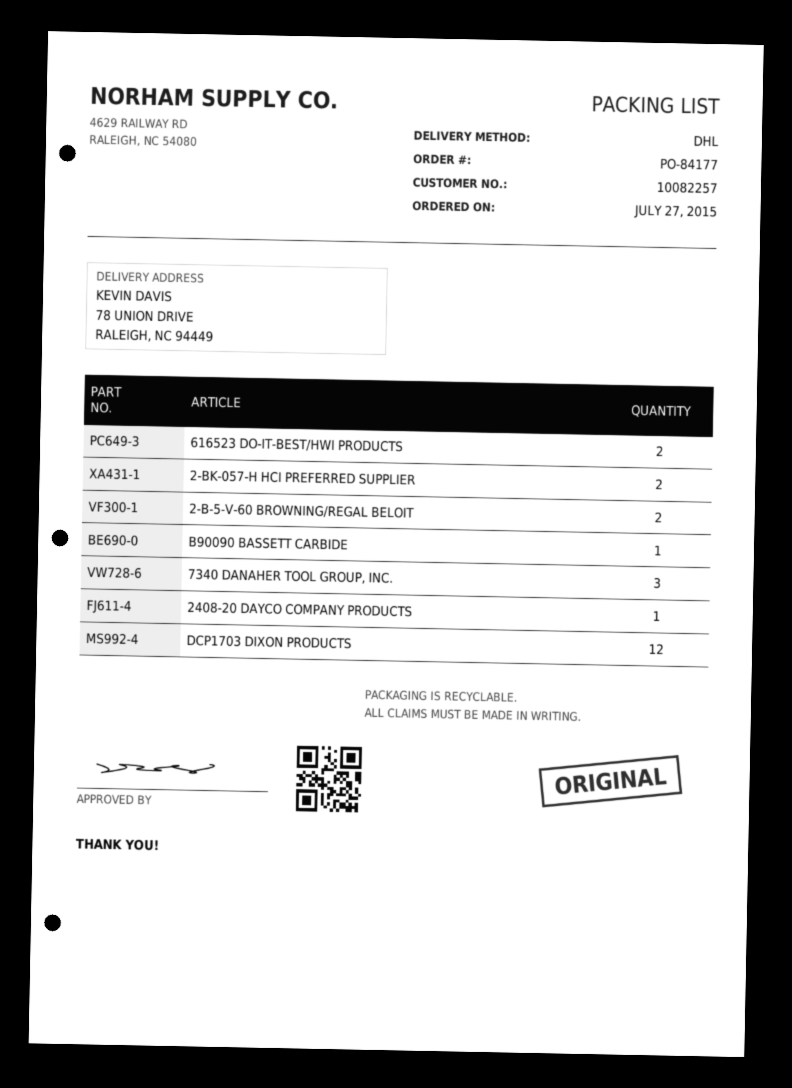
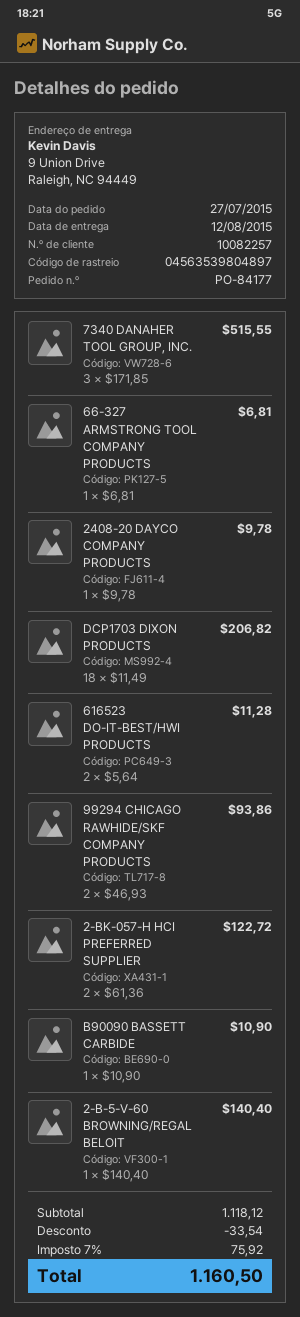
ship to: 78 UNION DRIVE, RALEIGH, NC 94449 -> 9 Union Drive, Raleigh, NC 94449
2-B-5-V-60 BROWNING/REGAL BELOIT: 2 -> 1
DCP1703 DIXON PRODUCTS: 12 -> 18
66-327 ARMSTRONG TOOL COMPANY PRODUCTS: none -> 1
99294 CHICAGO RAWHIDE/SKF COMPANY PRODUCTS: none -> 2

